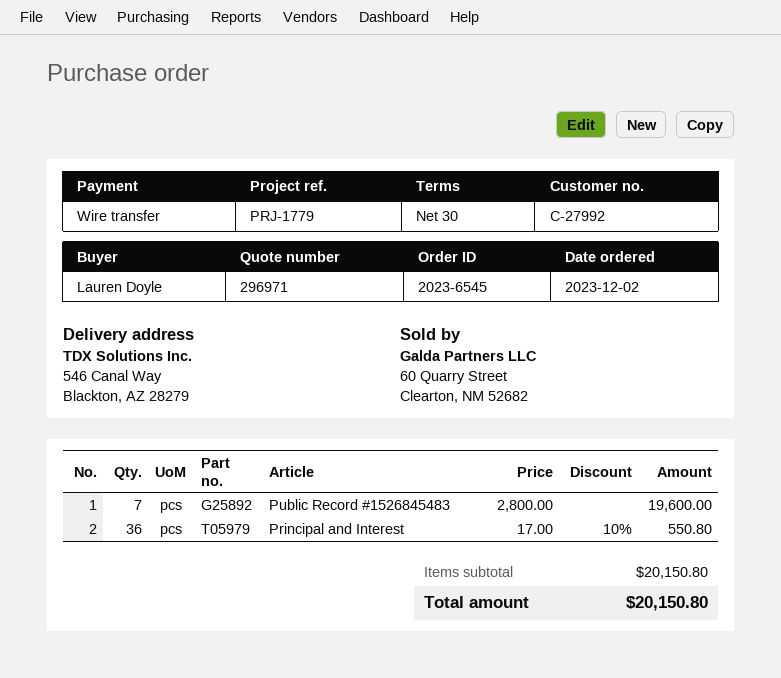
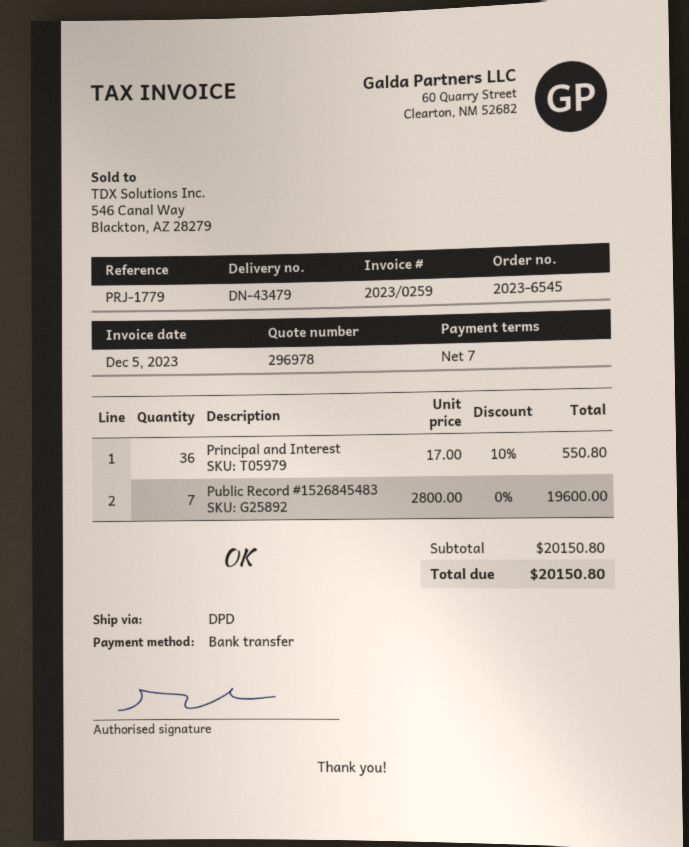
quote number: 296971 -> 296978
payment terms: 30 days -> 7 days

